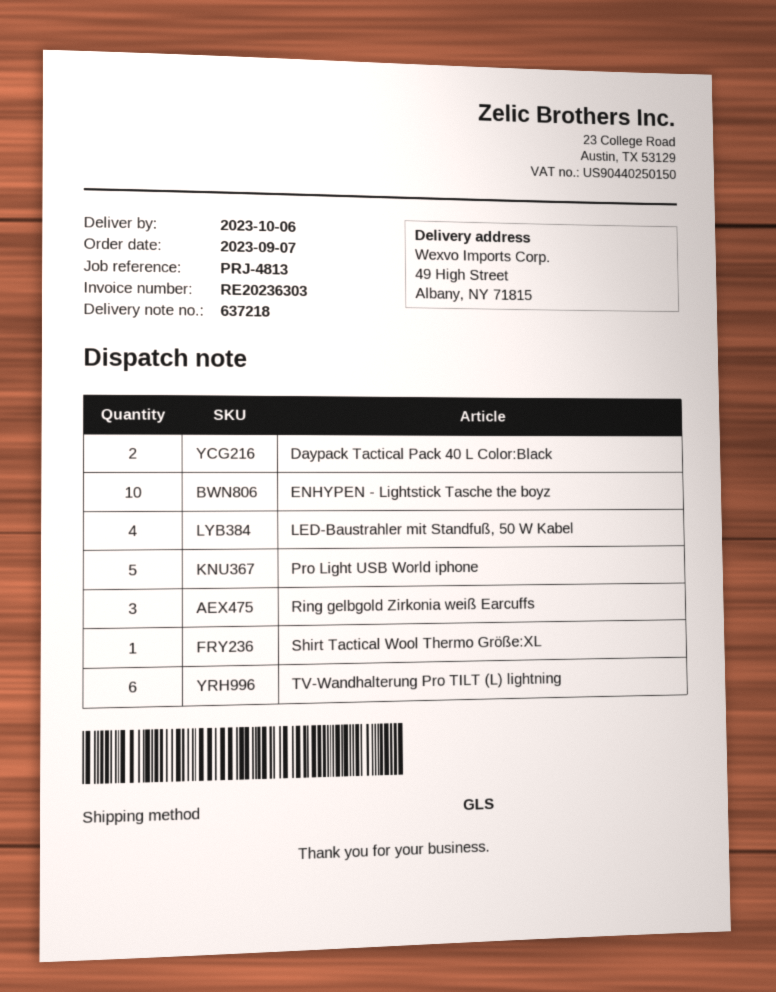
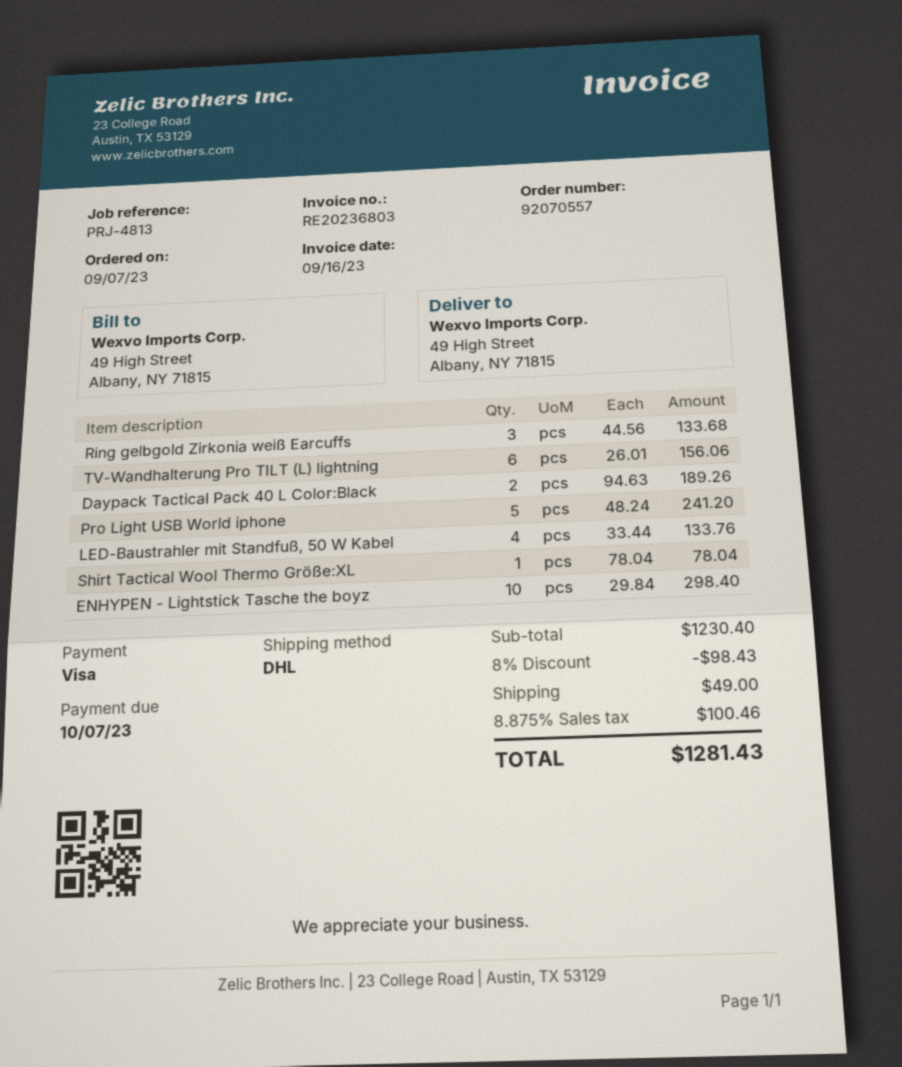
invoice number: RE20236303 -> RE20236803
shipping method: GLS -> DHL

